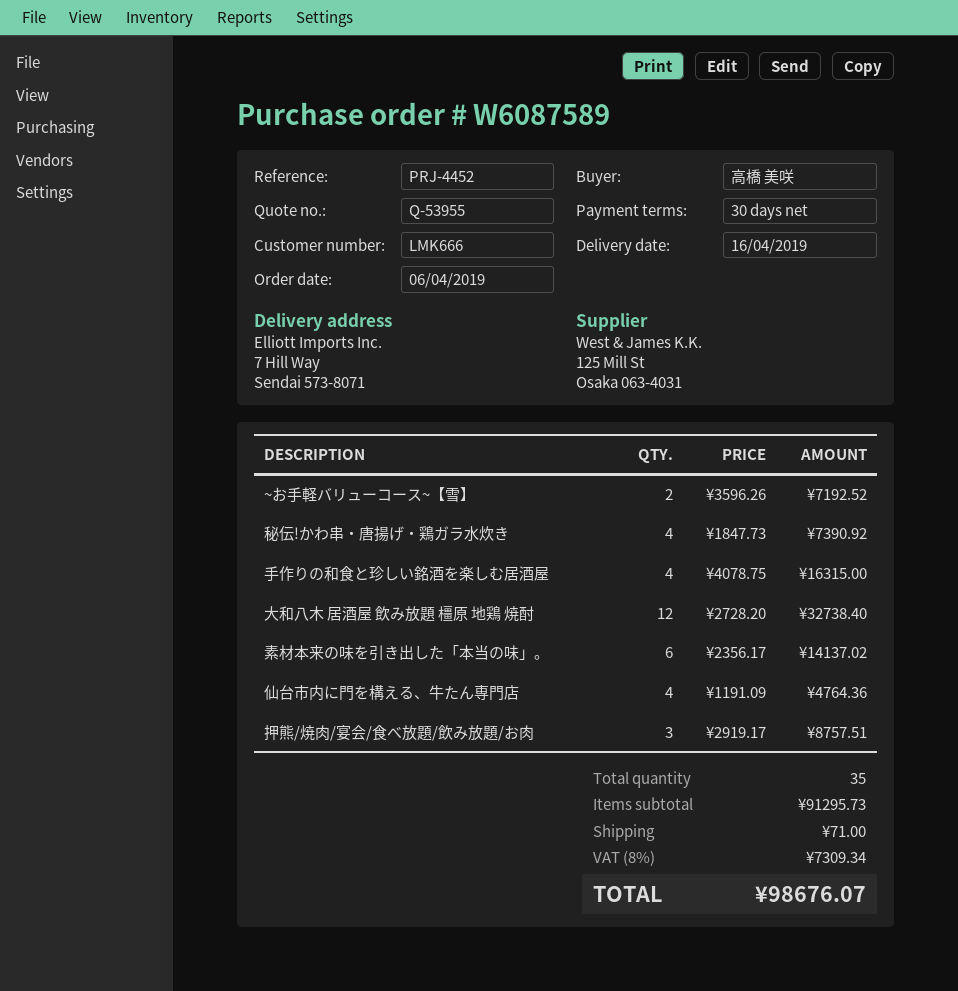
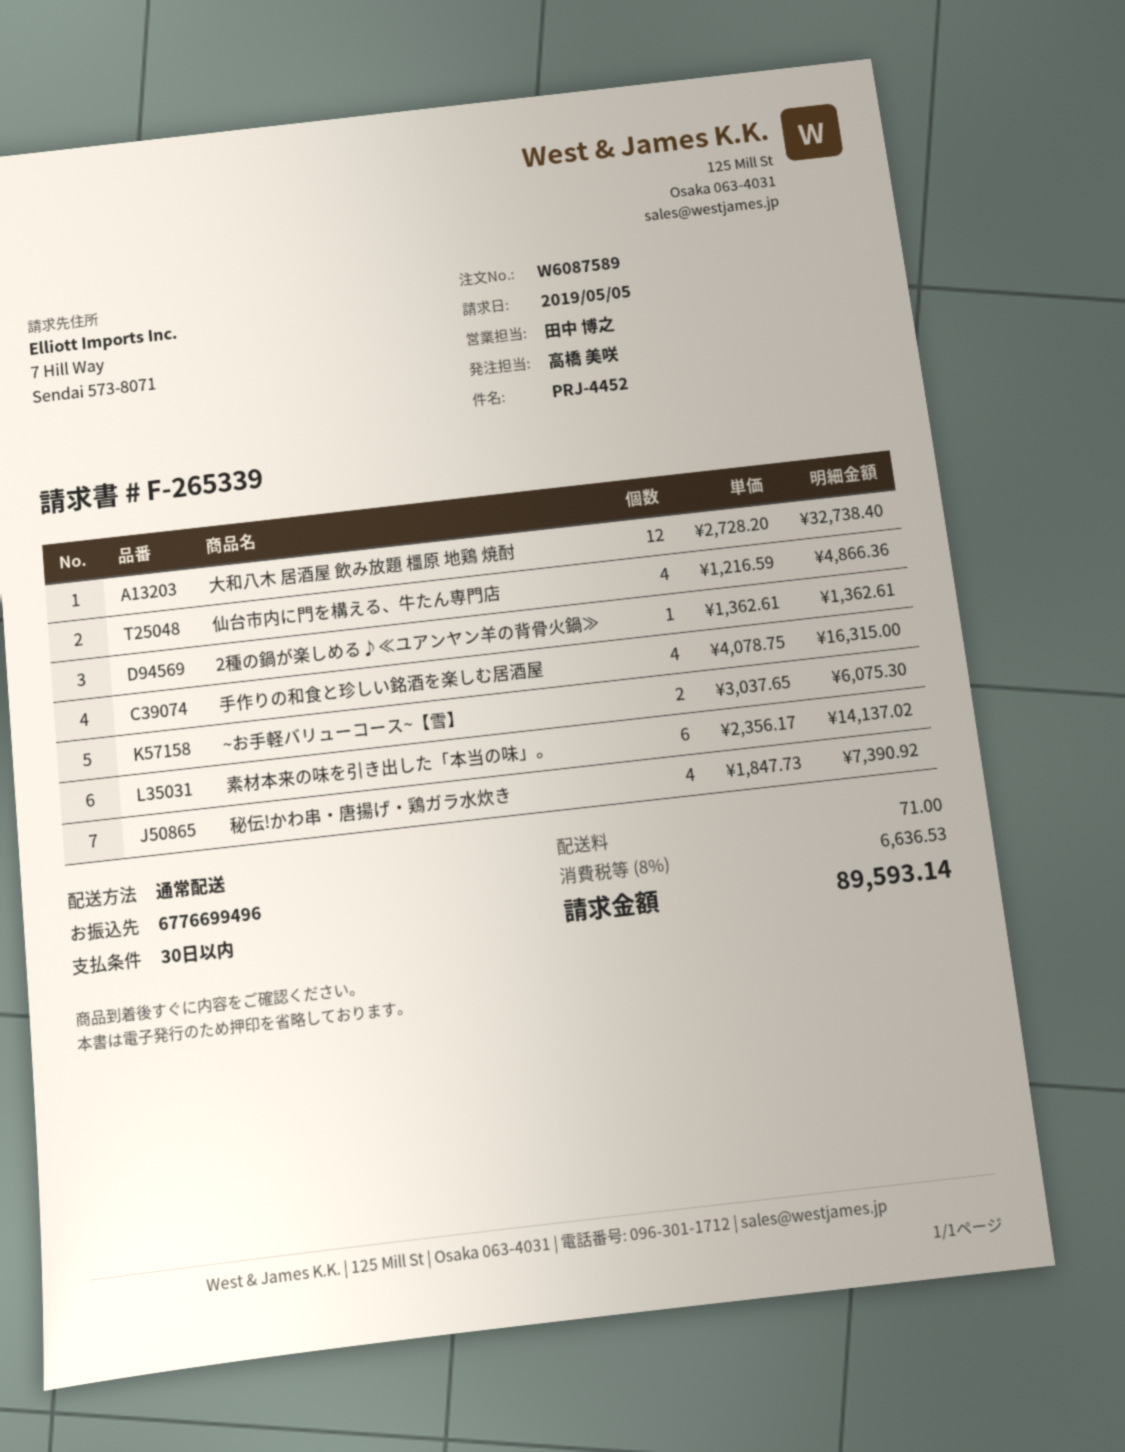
~お手軽バリューコース~【雪】: 2 x 3596.26 = 7192.52 -> 2 x 3037.65 = 6075.30
仙台市内に門を構える、牛たん専門店: 4 x 1191.09 = 4764.36 -> 4 x 1216.59 = 4866.36
押熊/焼肉/宴会/食べ放題/飲み放題/お肉: 3 x 2919.17 = 8757.51 -> none
2種の鍋が楽しめる♪≪ユアンヤン羊の背骨火鍋≫: none -> 1 x 1362.61 = 1362.61
tax: 8% = 7309.34 -> 8% = 6636.53
total: 98676.07 -> 89593.14

